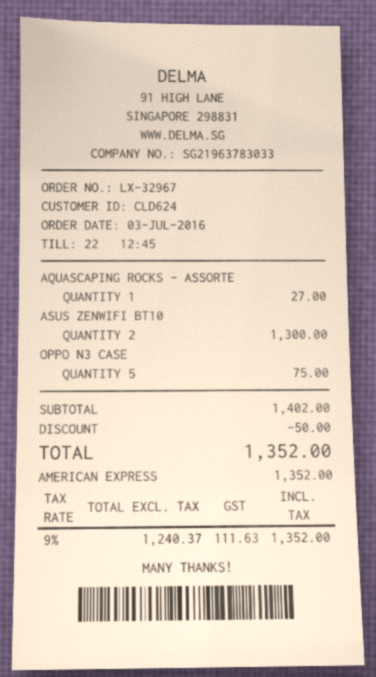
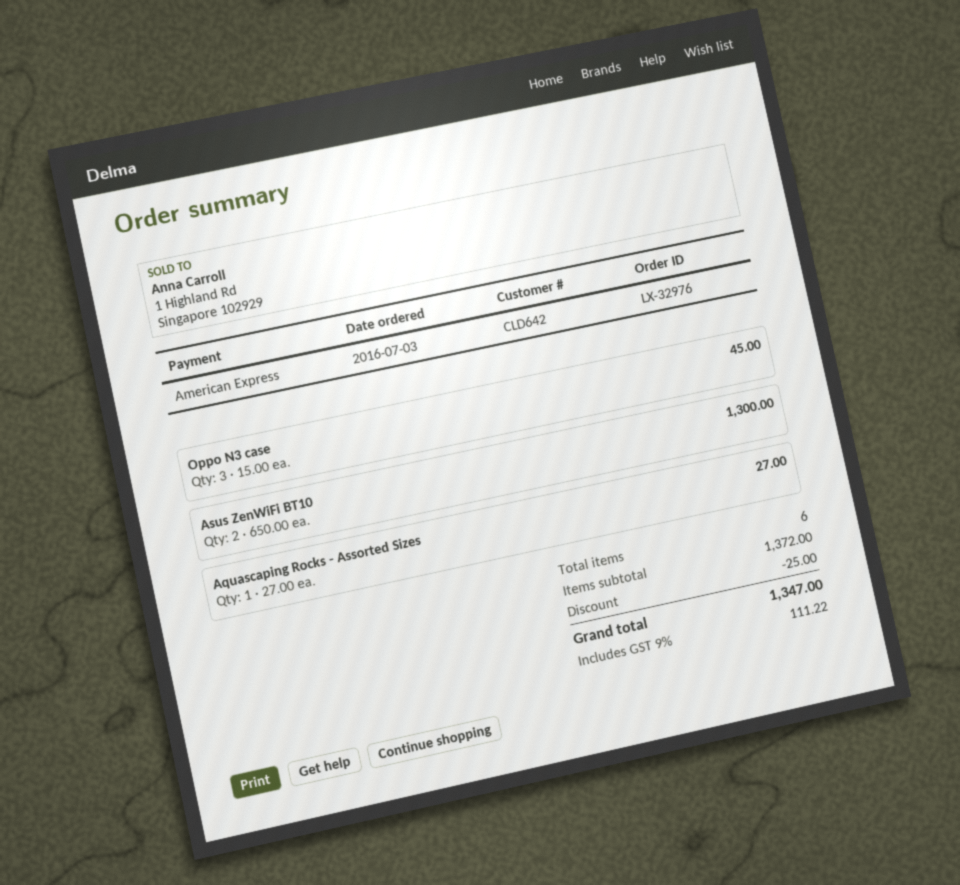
order number: LX-32967 -> LX-32976
customer number: CLD624 -> CLD642
OPPO N3 CASE: 5 for 75.00 -> 3 for 45.00
subtotal: 1402.00 -> 1372.00
discount: 50.00 -> 25.00
tax: 9% = 111.63 -> 9% = 111.22
total: 1352.00 -> 1347.00

